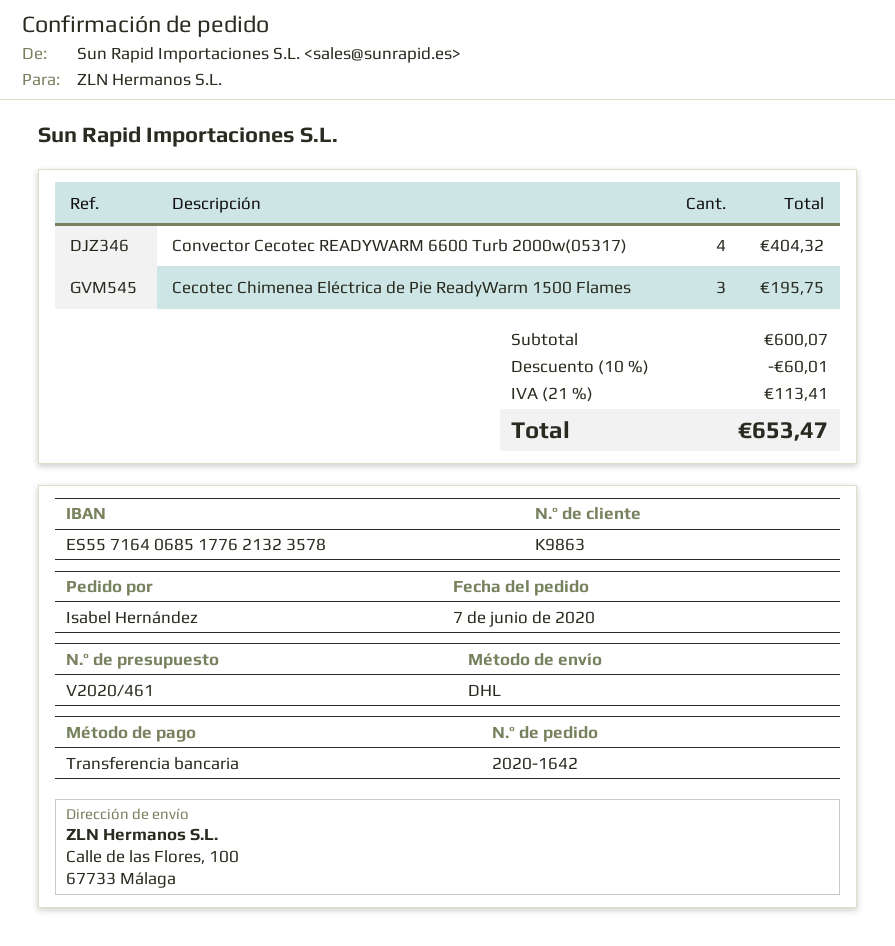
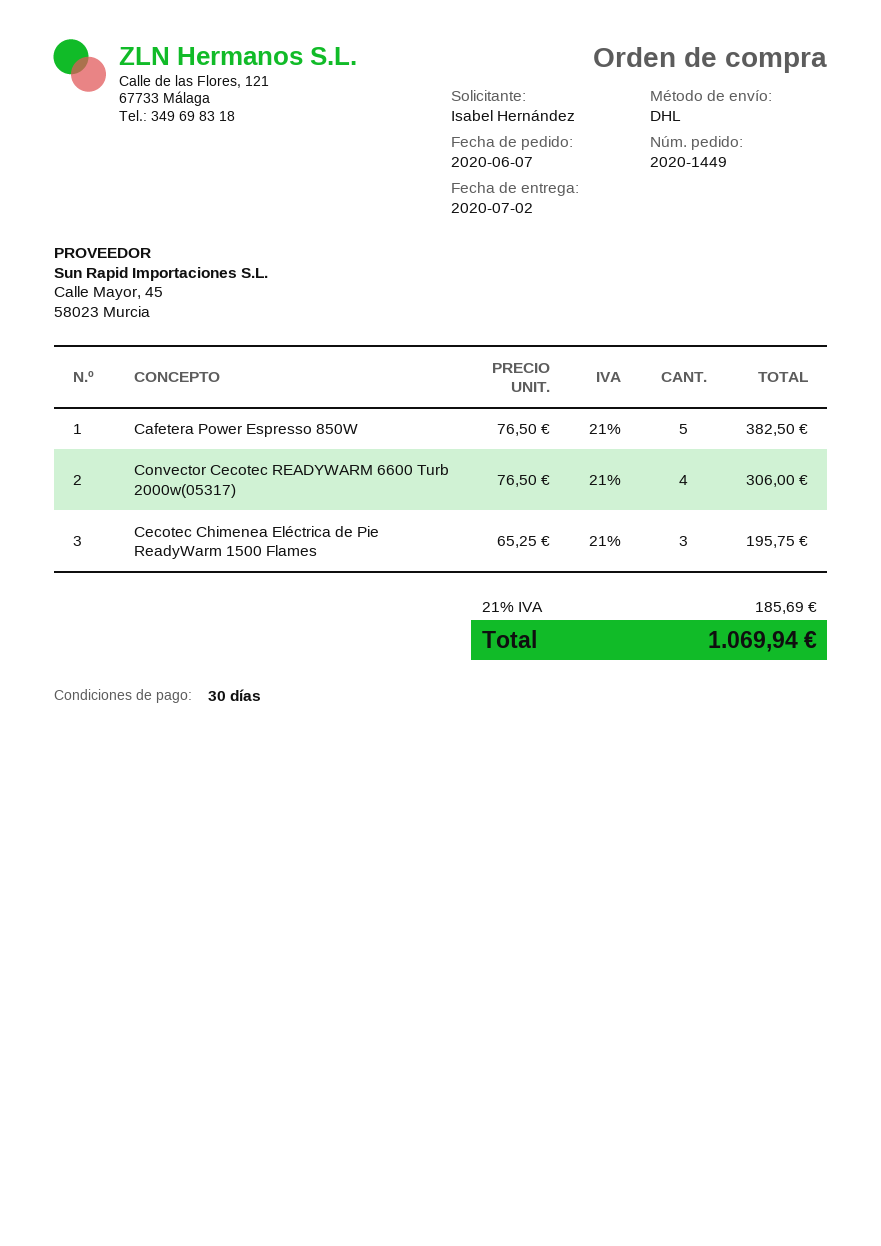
order number: 2020-1642 -> 2020-1449
Convector Cecotec READYWARM 6600 Turb 2000w(05317): 4 for 404.32 -> 4 for 306.00
Cafetera Power Espresso 850W: none -> 5 for 382.50
discount: 10% = 60.01 -> none
tax: 21% = 113.41 -> 21% = 185.69
total: 653.47 -> 1069.94

